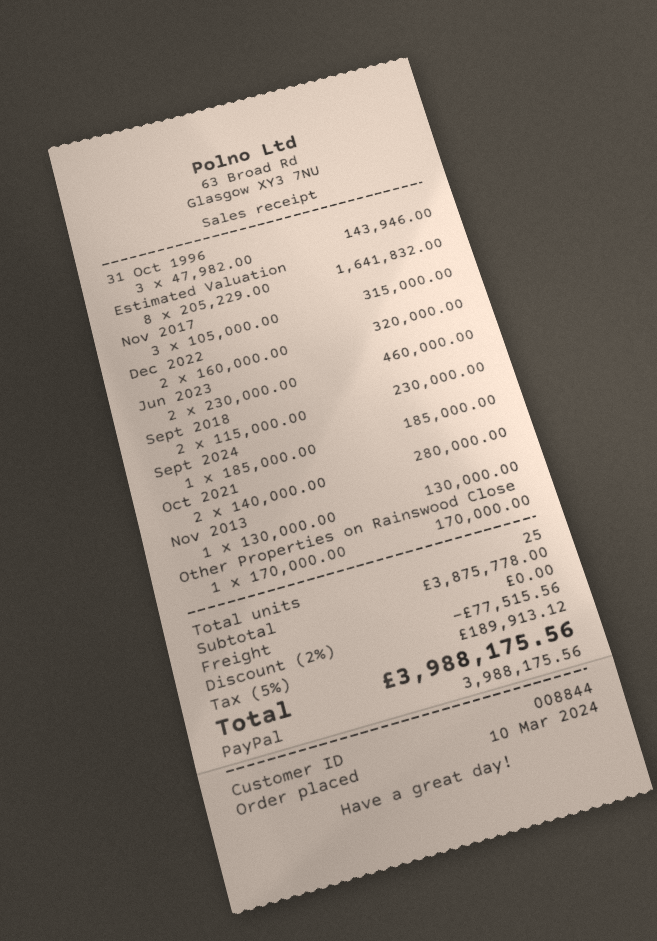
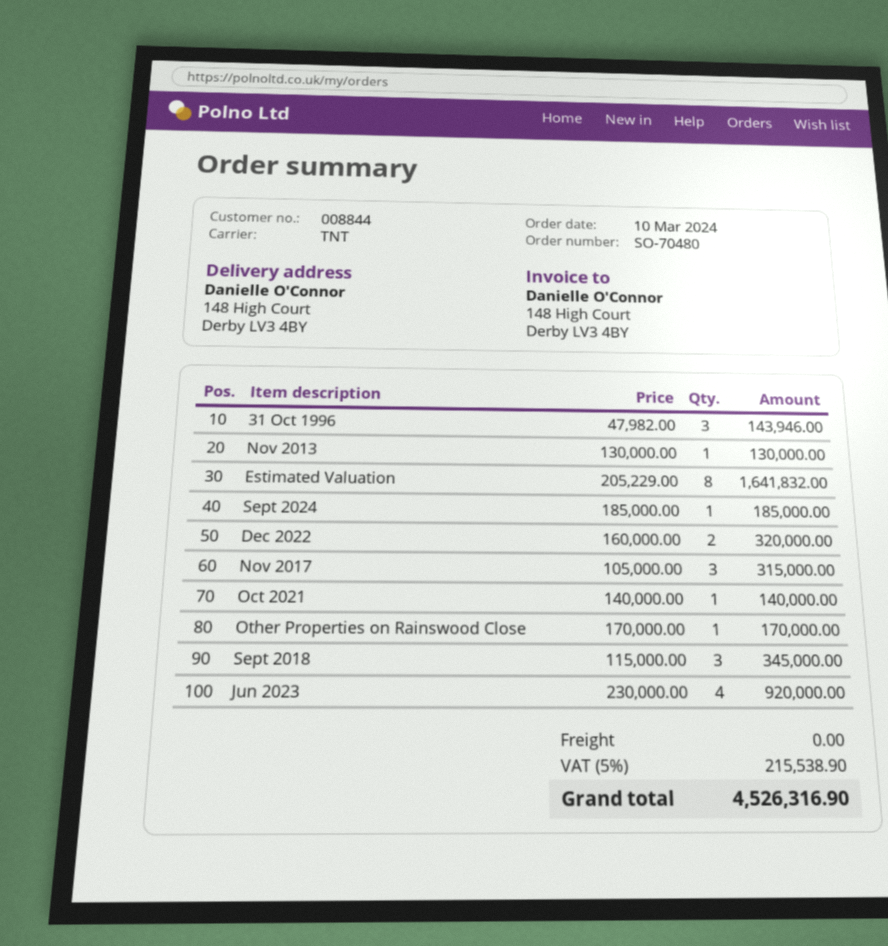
Jun 2023: 2 x 230000.00 = 460000.00 -> 4 x 230000.00 = 920000.00
Sept 2018: 2 x 115000.00 = 230000.00 -> 3 x 115000.00 = 345000.00
Oct 2021: 2 x 140000.00 = 280000.00 -> 1 x 140000.00 = 140000.00
discount: 2% = 77515.56 -> none
tax: 5% = 189913.12 -> 5% = 215538.90
total: 3988175.56 -> 4526316.90

